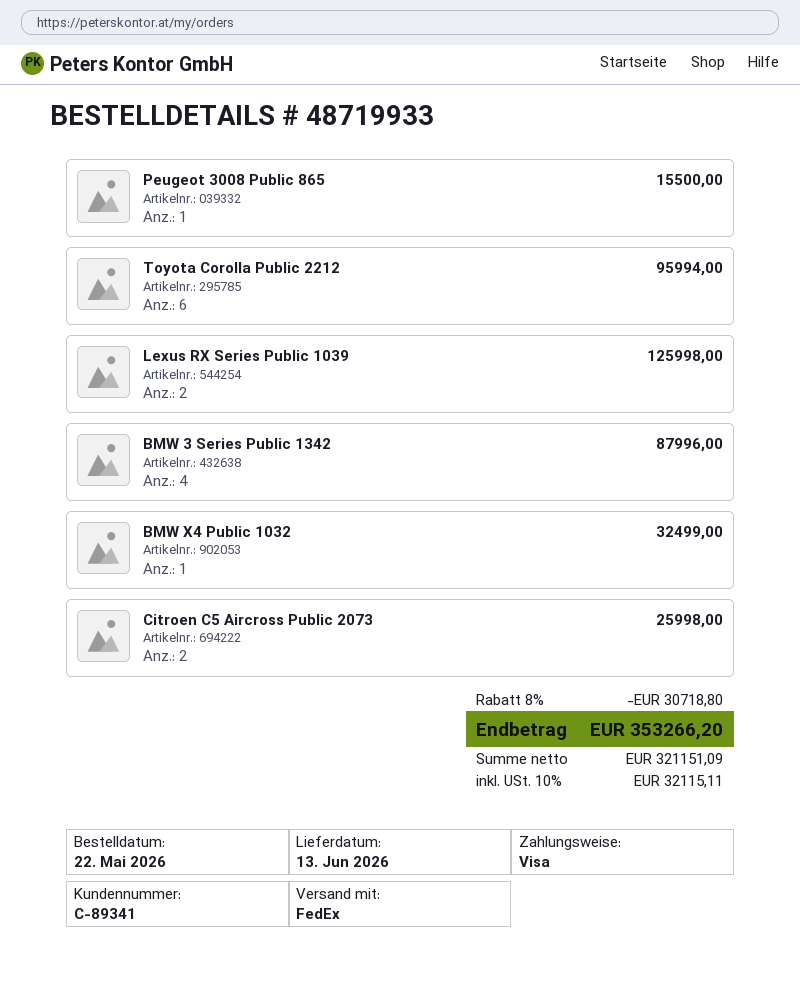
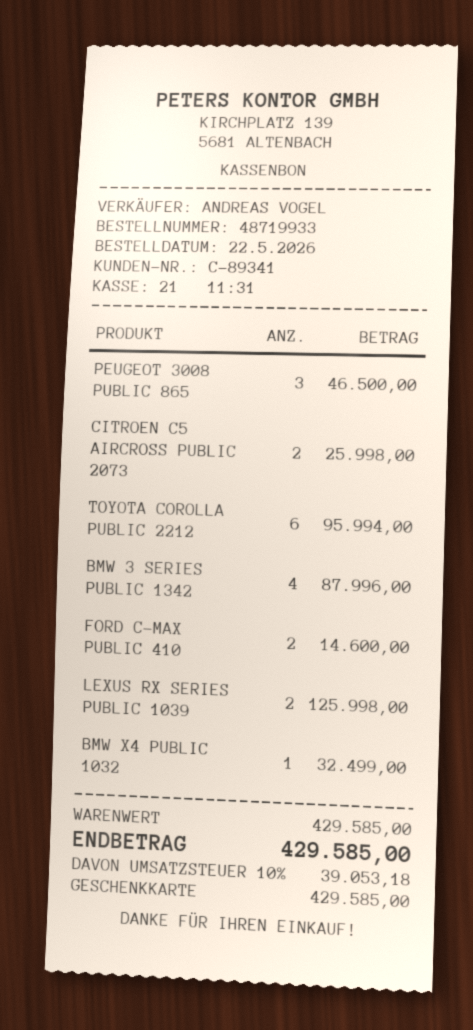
payment method: Visa -> gift card
Peugeot 3008 Public 865: 1 for 15500.00 -> 3 for 46500.00
FORD C-MAX PUBLIC 410: none -> 2 for 14600.00
discount: 8% = 30718.80 -> none
tax: 10% = 32115.11 -> 10% = 39053.18
total: 353266.20 -> 429585.00

